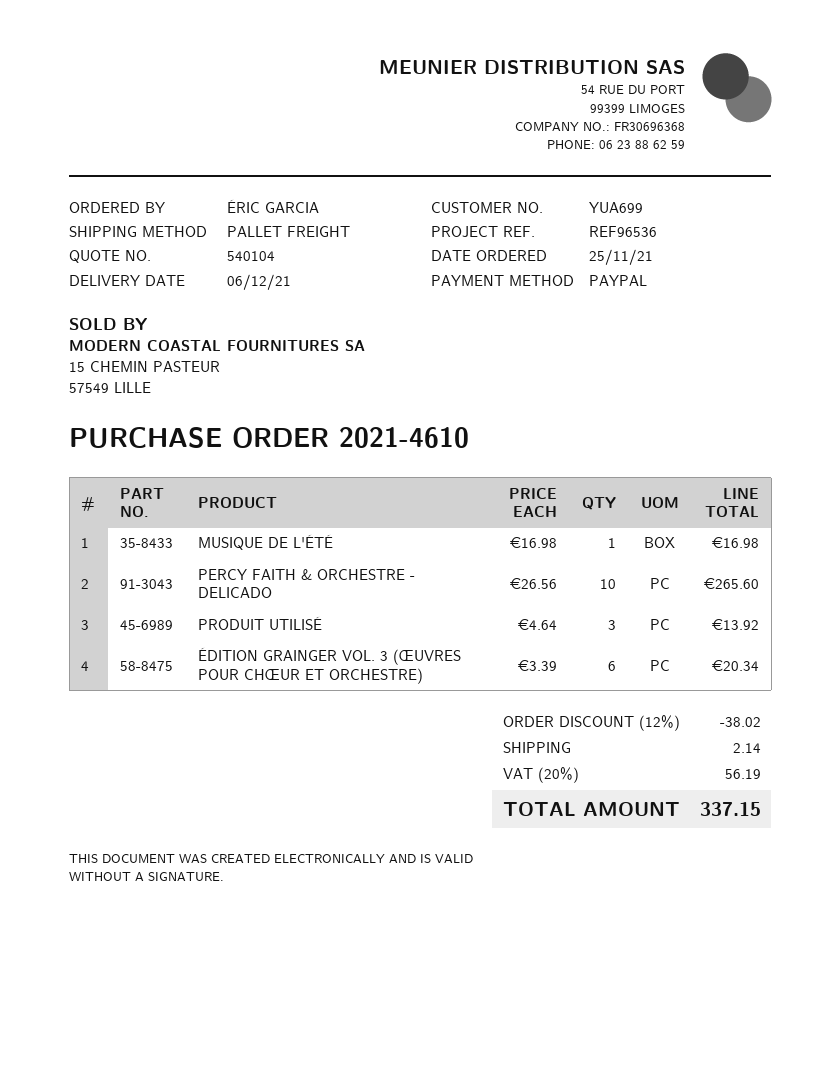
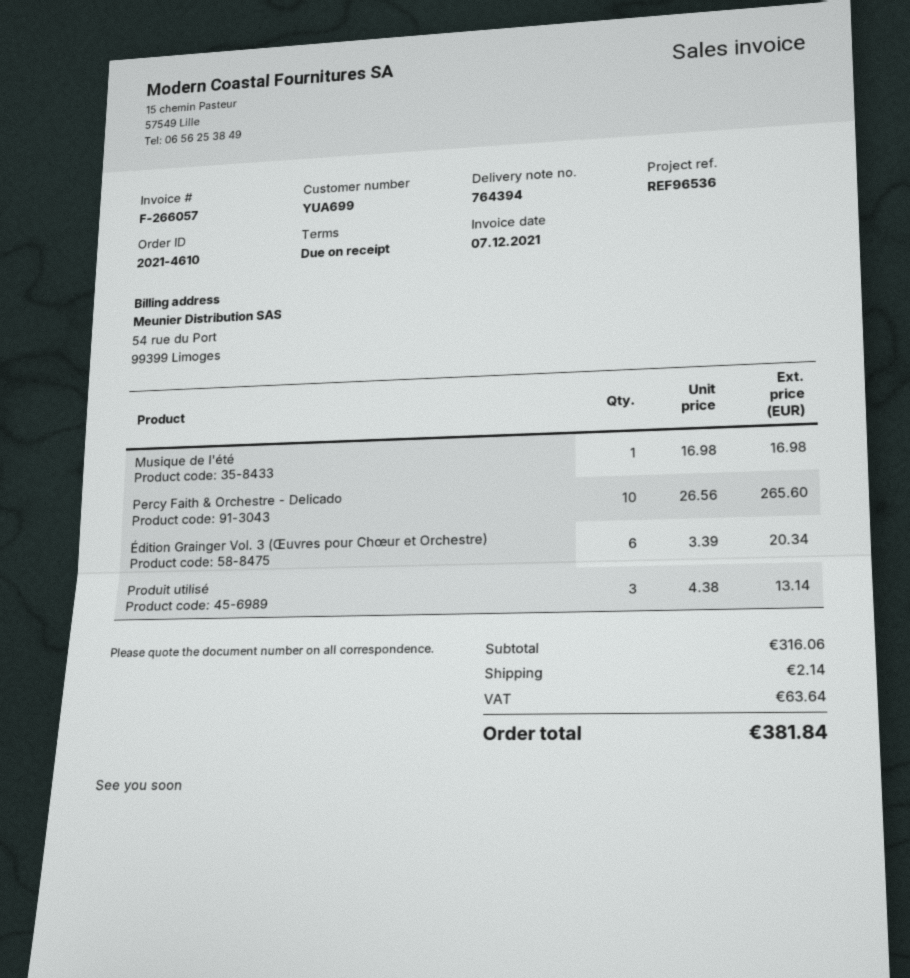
PRODUIT UTILISÉ: 3 x 4.64 = 13.92 -> 3 x 4.38 = 13.14
discount: 12% = 38.02 -> none
tax: 56.19 -> 63.64
total: 337.15 -> 381.84

